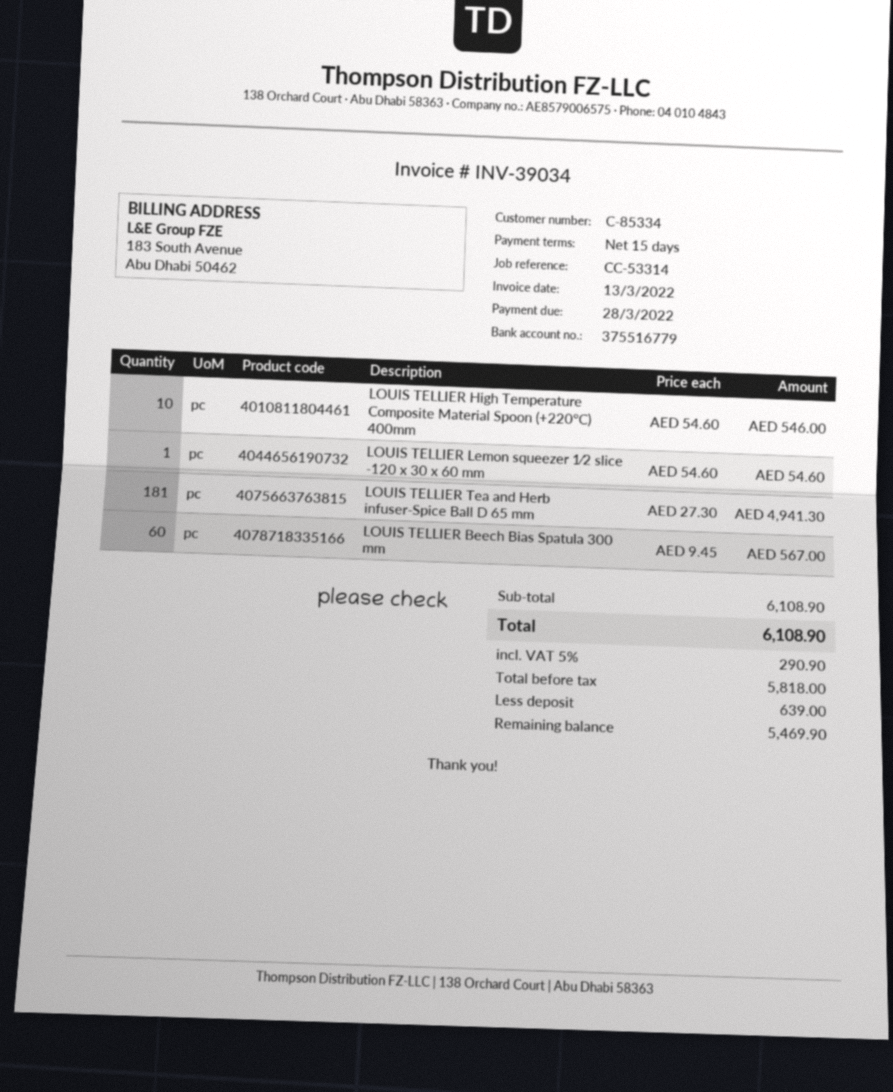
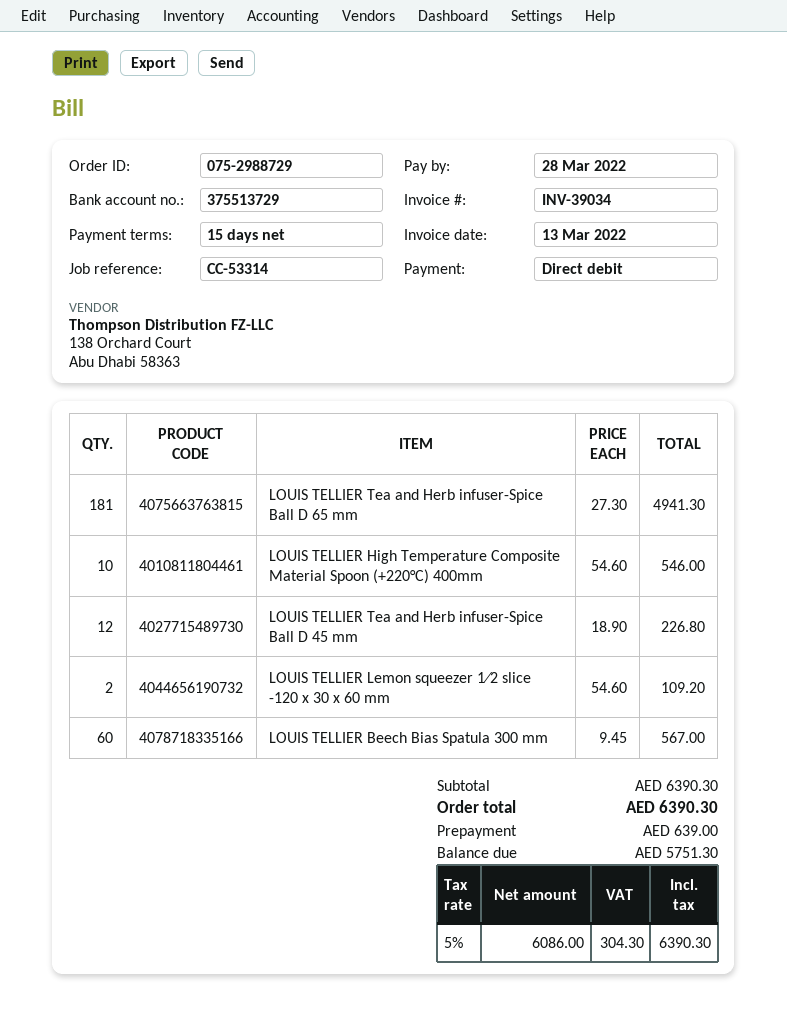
bank account: 375516779 -> 375513729
LOUIS TELLIER Lemon squeezer 1⁄2 slice -120 x 30 x 60 mm: 1 x 54.60 = 54.60 -> 2 x 54.60 = 109.20
LOUIS TELLIER Tea and Herb infuser-Spice Ball D 45 mm: none -> 12 x 18.90 = 226.80
subtotal: 6108.90 -> 6390.30
net: 5818.00 -> 6086.00
tax: 5% = 290.90 -> 5% = 304.30
total: 6108.90 -> 6390.30
balance: 5469.90 -> 5751.30

